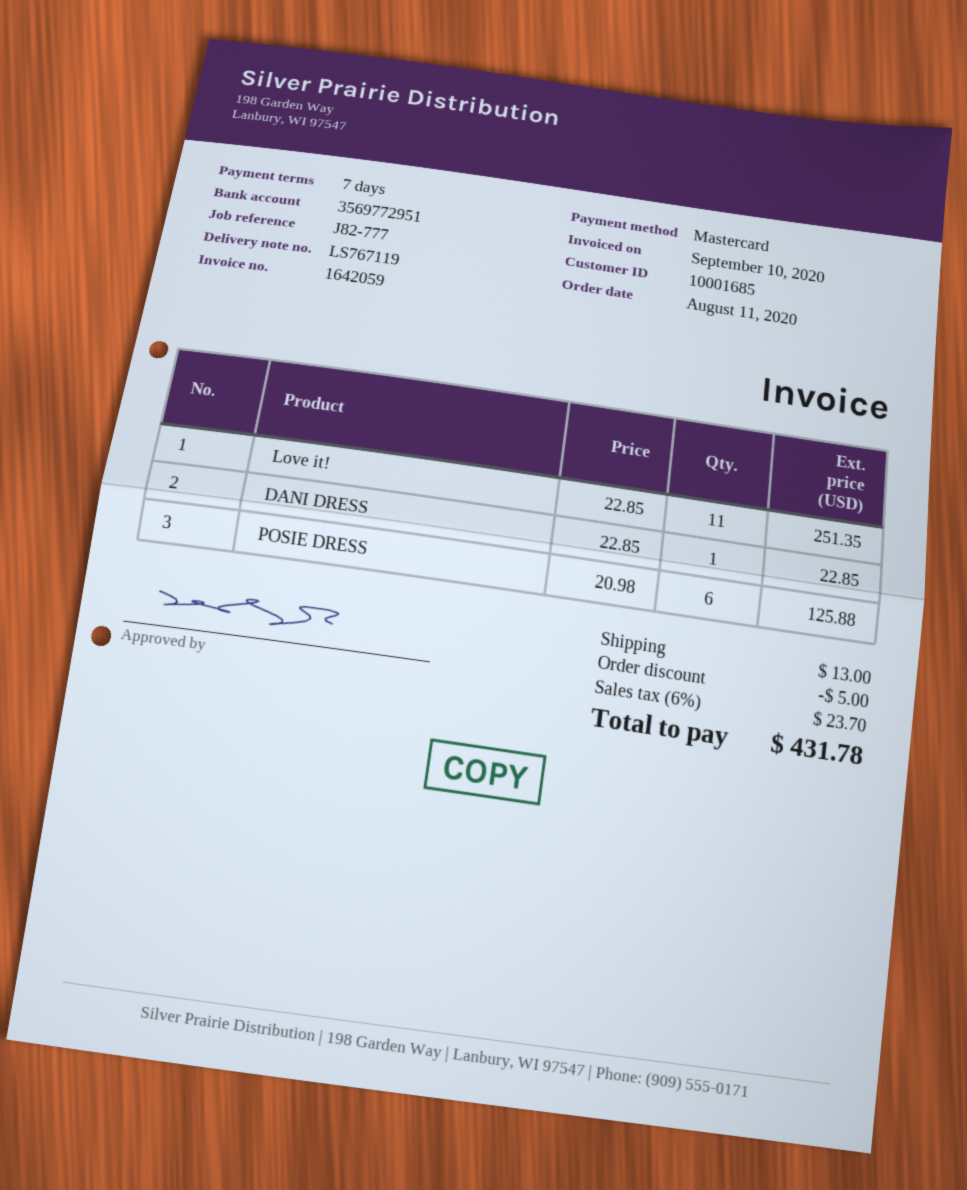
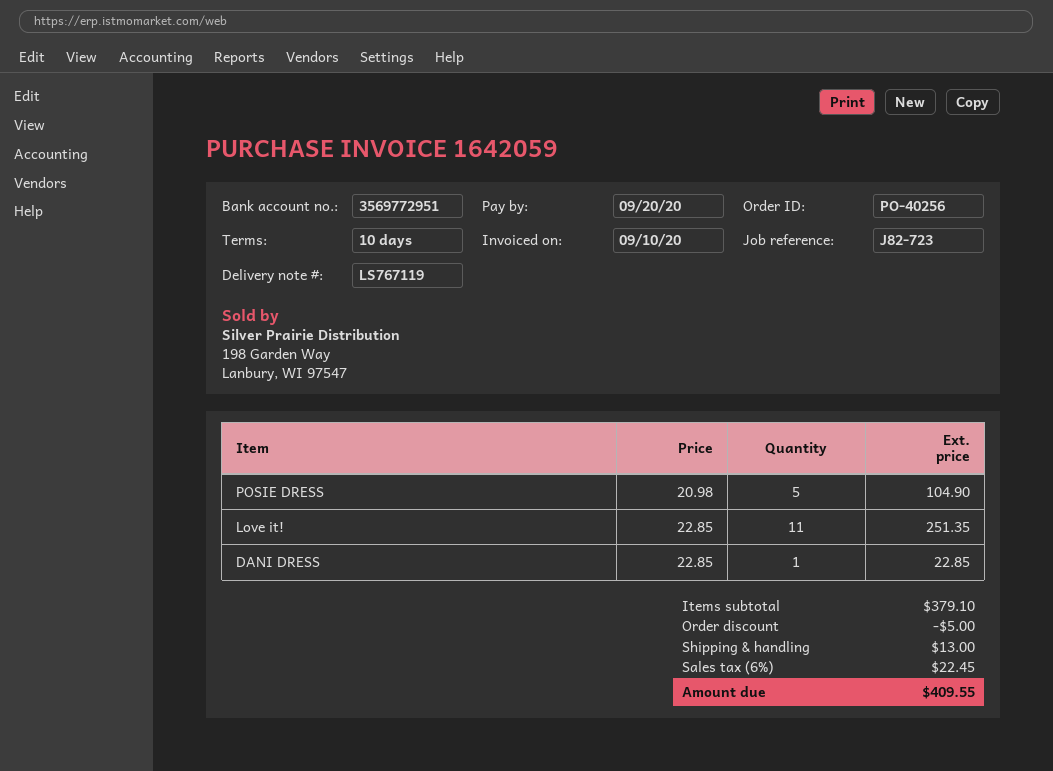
payment terms: 7 days -> 10 days
reference: J82-777 -> J82-723
POSIE DRESS: 6 x 20.98 = 125.88 -> 5 x 20.98 = 104.90
tax: 6% = 23.70 -> 6% = 22.45
total: 431.78 -> 409.55

